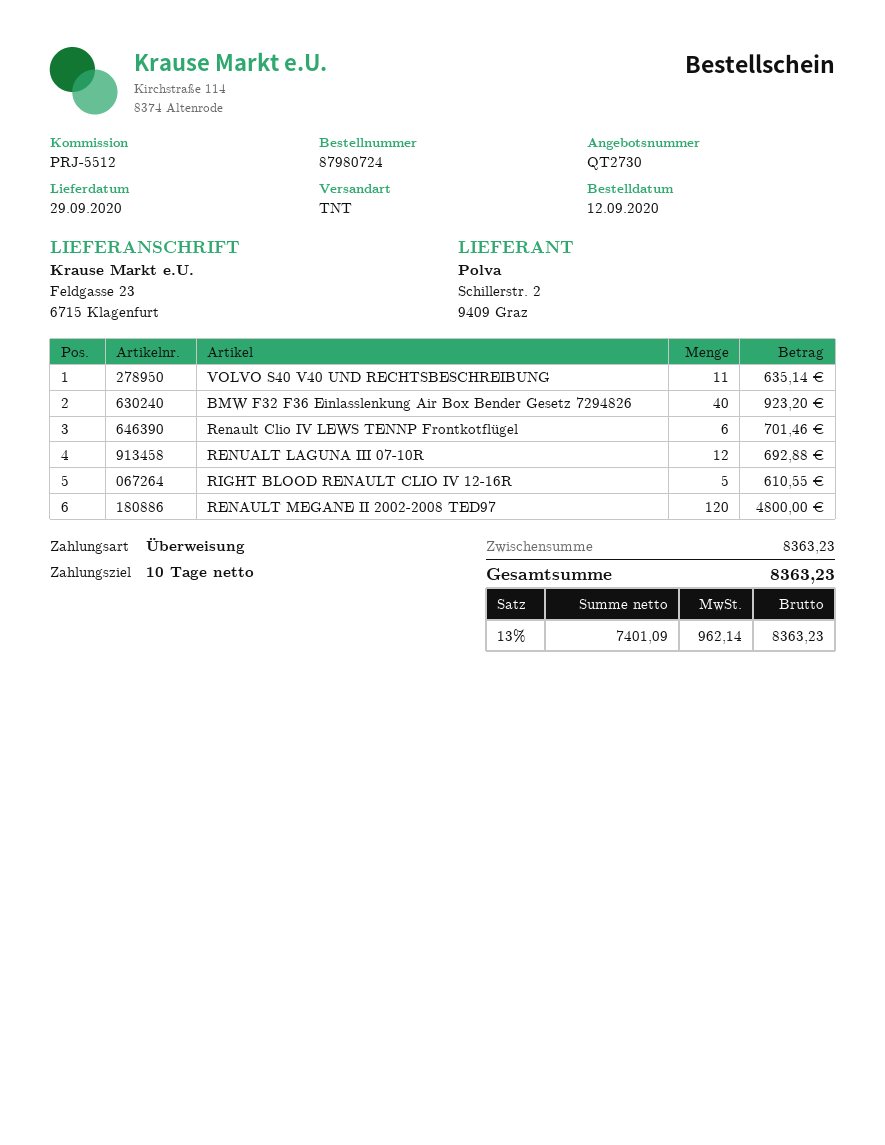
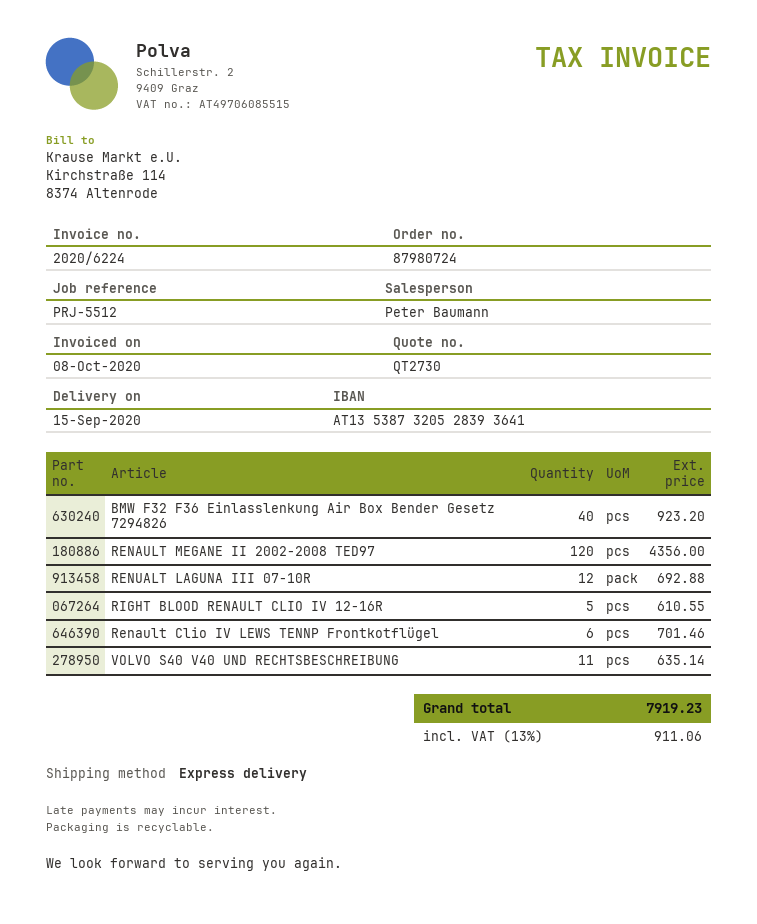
delivery date: 2020-09-29 -> 2020-09-15
shipping method: TNT -> express
RENAULT MEGANE II 2002-2008 TED97: 120 for 4800.00 -> 120 for 4356.00
tax: 13% = 962.14 -> 13% = 911.06
total: 8363.23 -> 7919.23

